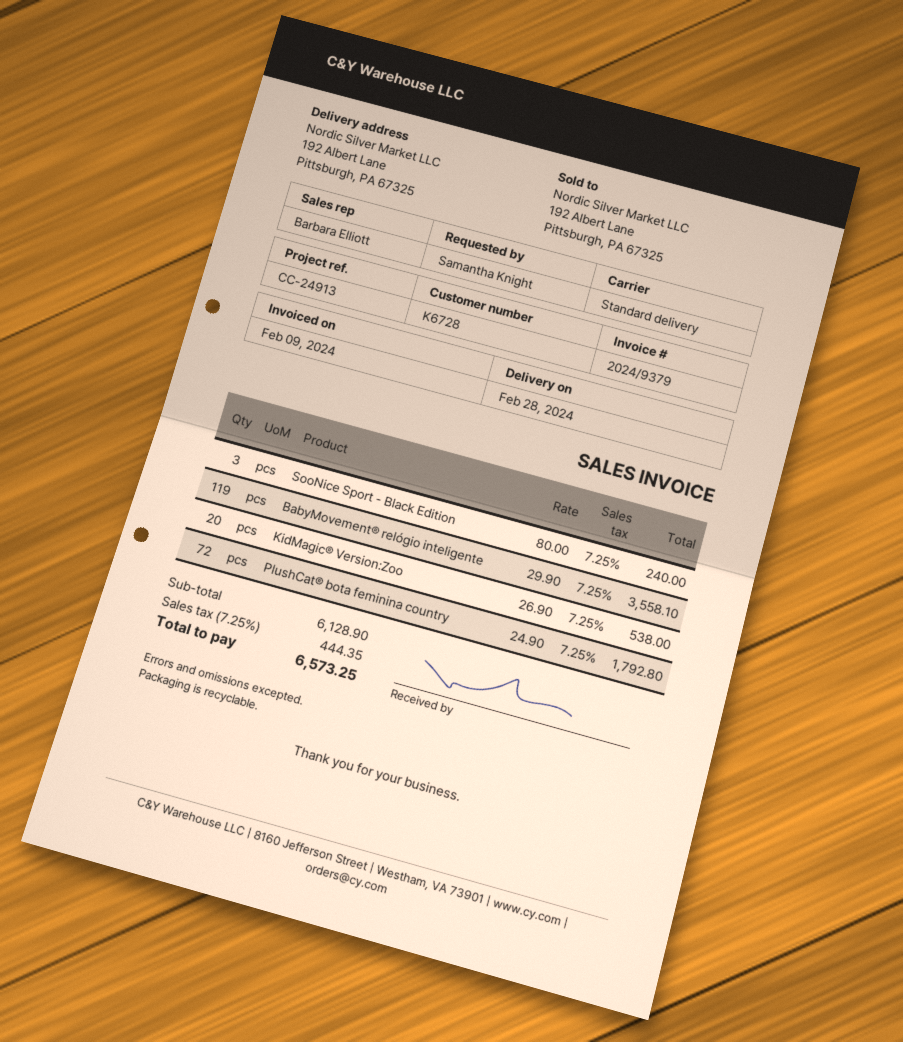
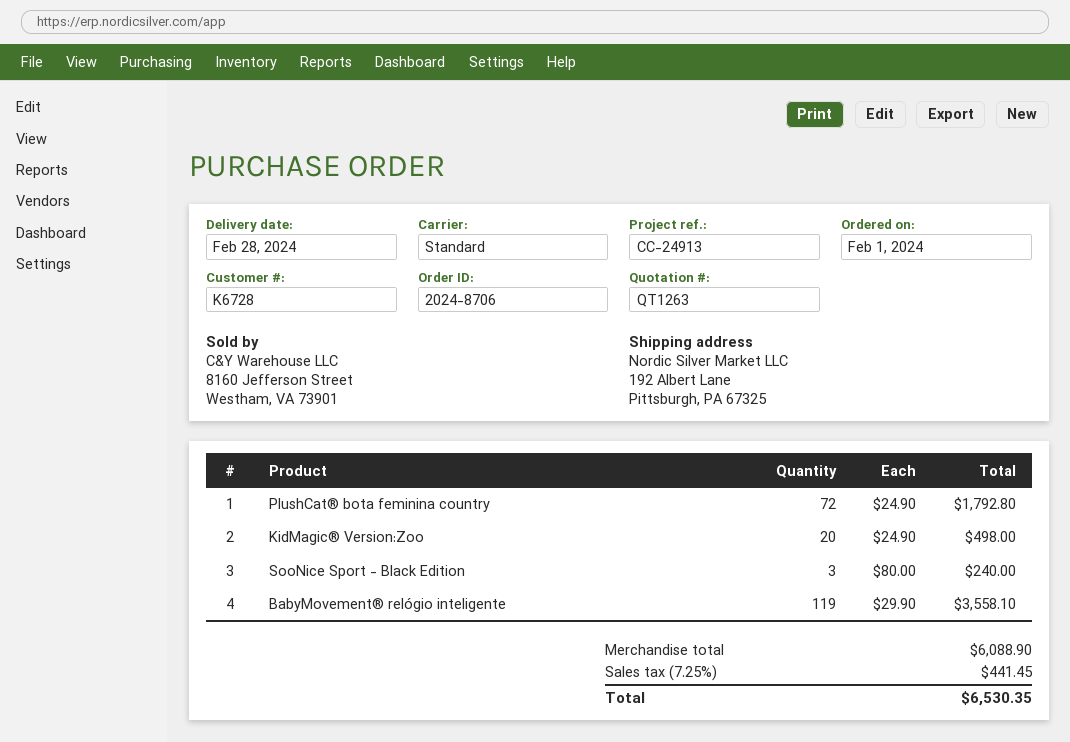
KidMagic® Version:Zoo: 20 x 26.90 = 538.00 -> 20 x 24.90 = 498.00
subtotal: 6128.90 -> 6088.90
tax: 7.25% = 444.35 -> 7.25% = 441.45
total: 6573.25 -> 6530.35

